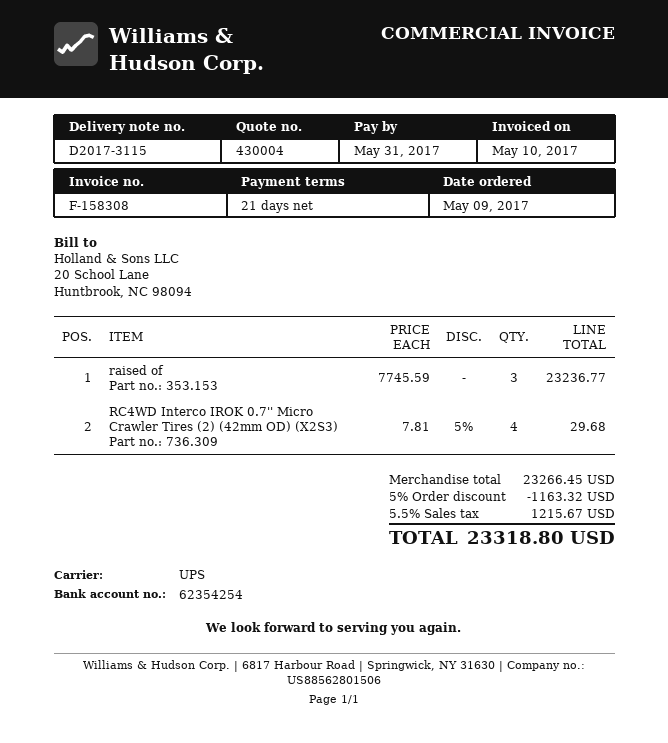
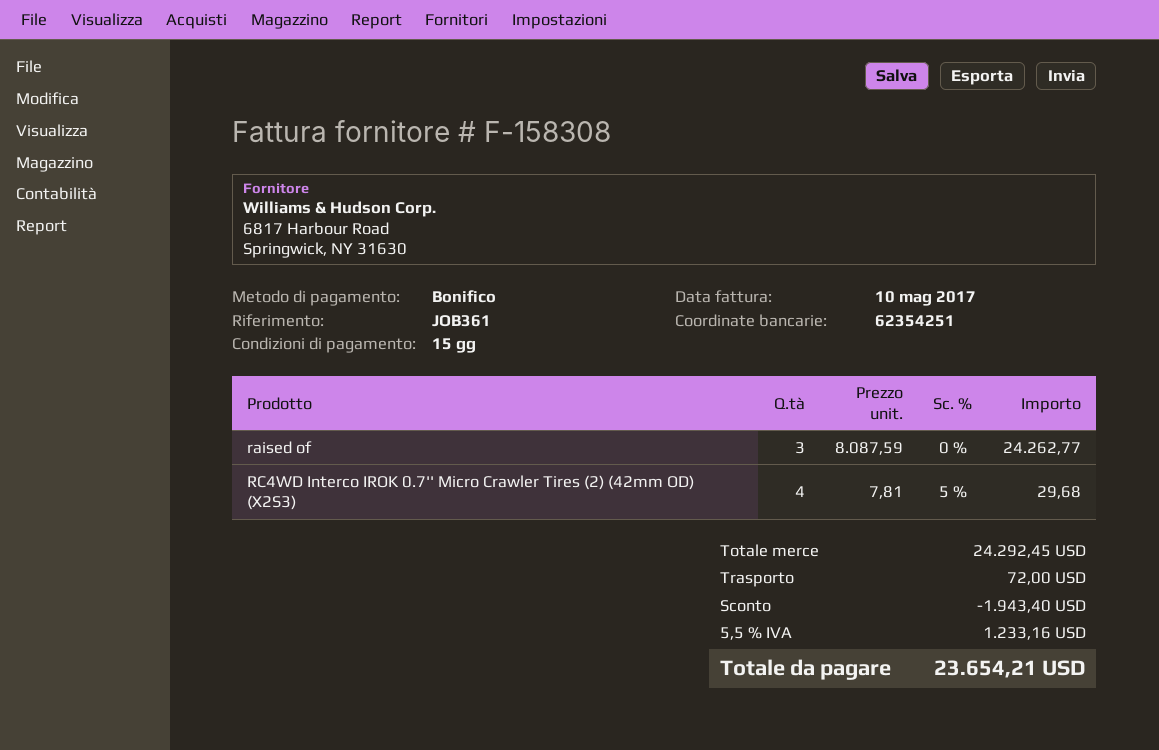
payment terms: 21 days -> 15 days
bank account: 62354254 -> 62354251
raised of: 3 x 7745.59 = 23236.77 -> 3 x 8087.59 = 24262.77
subtotal: 23266.45 -> 24292.45
discount: 1163.32 -> 1943.40
shipping: none -> 72.00
tax: 5.5% = 1215.67 -> 5.5% = 1233.16
total: 23318.80 -> 23654.21

